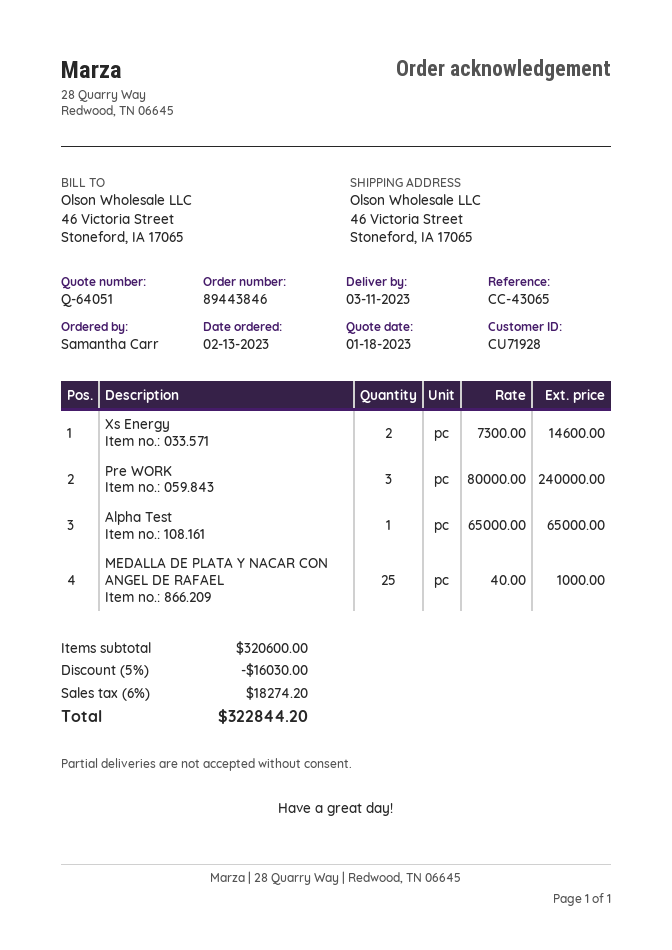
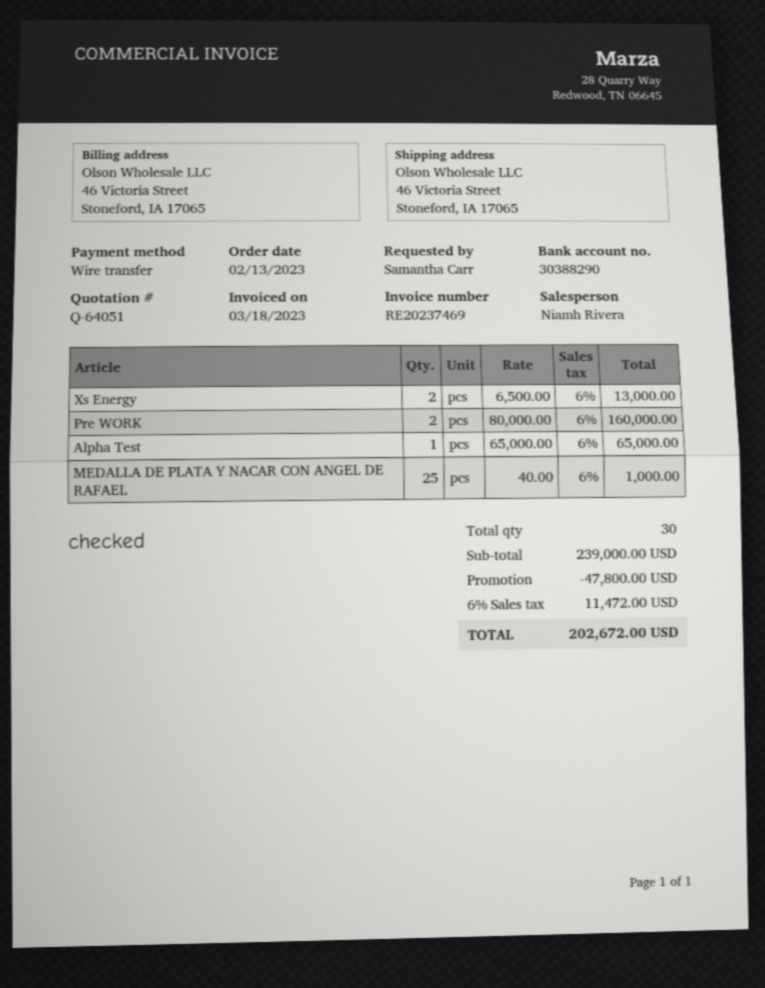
Xs Energy: 2 x 7300.00 = 14600.00 -> 2 x 6500.00 = 13000.00
Pre WORK: 3 x 80000.00 = 240000.00 -> 2 x 80000.00 = 160000.00
subtotal: 320600.00 -> 239000.00
discount: 16030.00 -> 47800.00
tax: 6% = 18274.20 -> 6% = 11472.00
total: 322844.20 -> 202672.00

